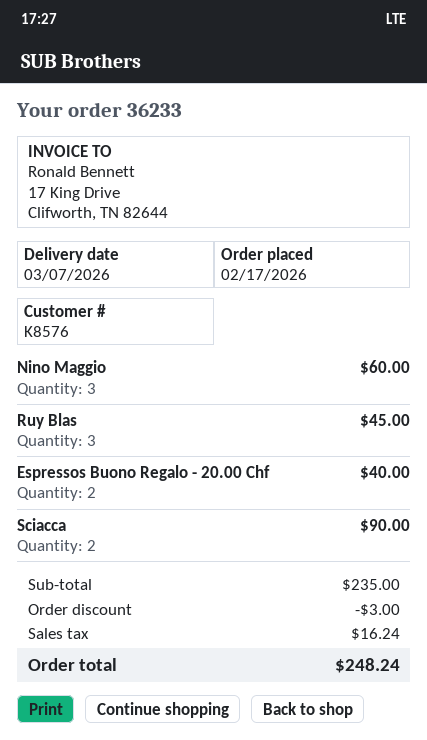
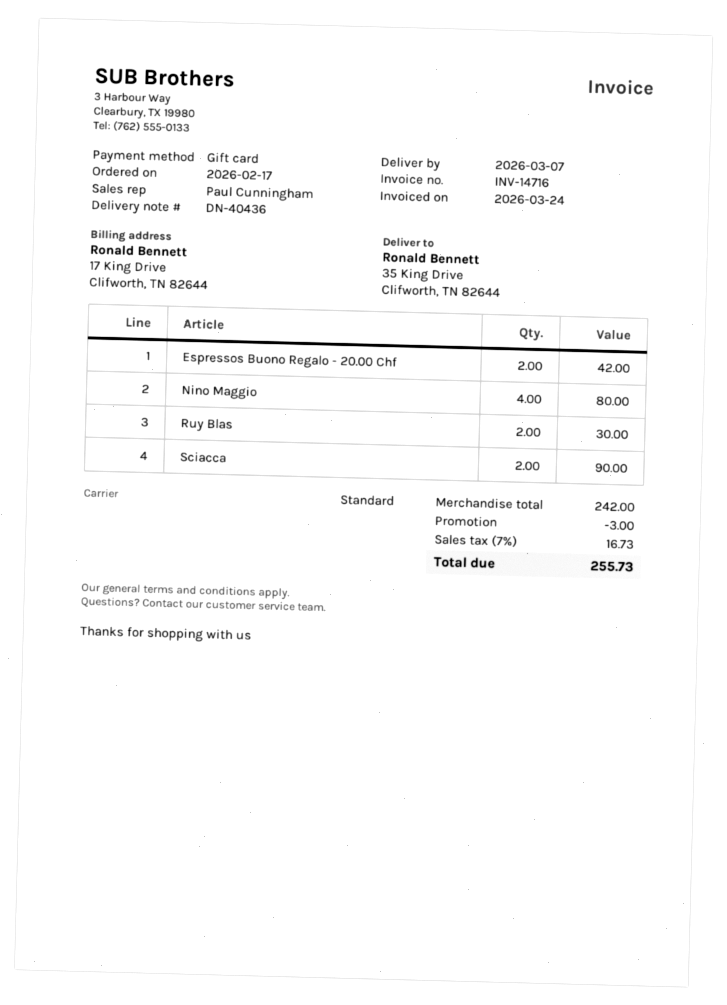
Nino Maggio: 3 for 60.00 -> 4 for 80.00
Ruy Blas: 3 for 45.00 -> 2 for 30.00
Espressos Buono Regalo - 20.00 Chf: 2 for 40.00 -> 2 for 42.00
subtotal: 235.00 -> 242.00
tax: 16.24 -> 16.73
total: 248.24 -> 255.73

